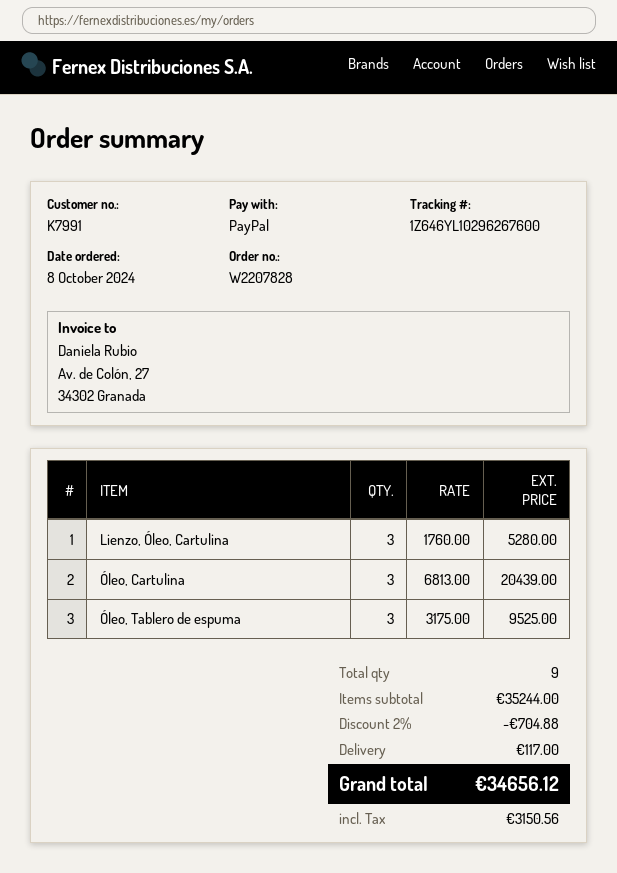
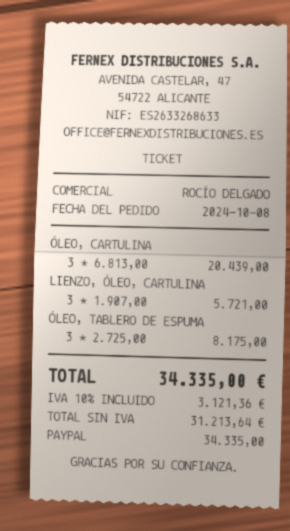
Lienzo, Óleo, Cartulina: 3 x 1760.00 = 5280.00 -> 3 x 1907.00 = 5721.00
Óleo, Tablero de espuma: 3 x 3175.00 = 9525.00 -> 3 x 2725.00 = 8175.00
discount: 2% = 704.88 -> none
shipping: 117.00 -> none
tax: 3150.56 -> 3121.36
total: 34656.12 -> 34335.00

